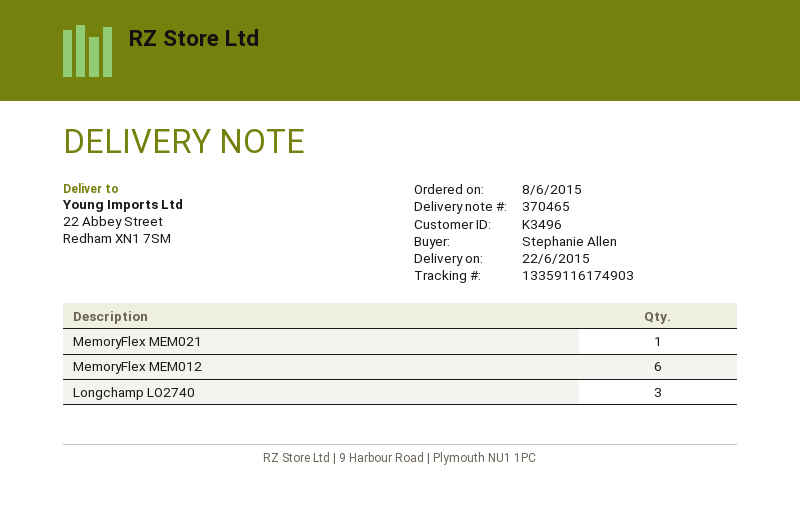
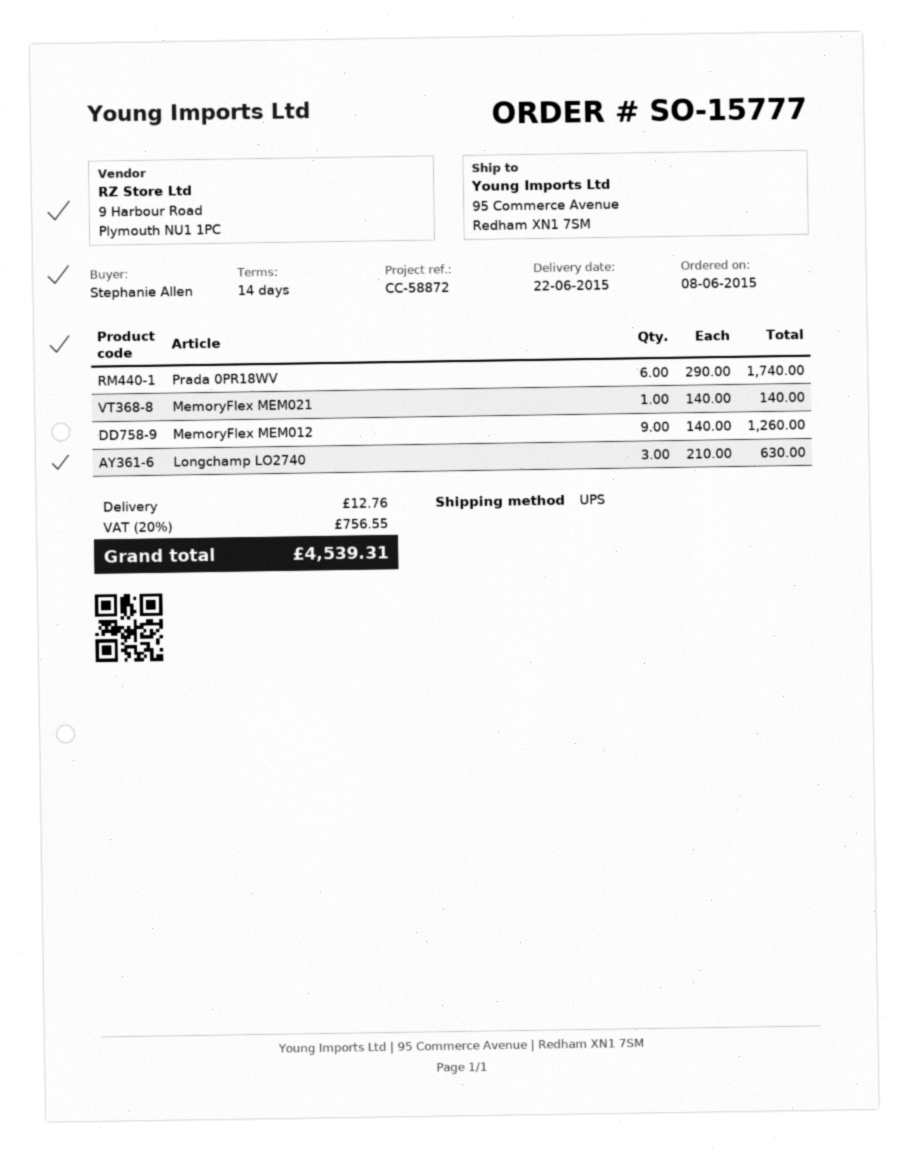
ship to: 22 Abbey Street, Redham XN1 7SM -> 95 Commerce Avenue, Redham XN1 7SM
MemoryFlex MEM012: 6 -> 9
Prada 0PR18WV: none -> 6

